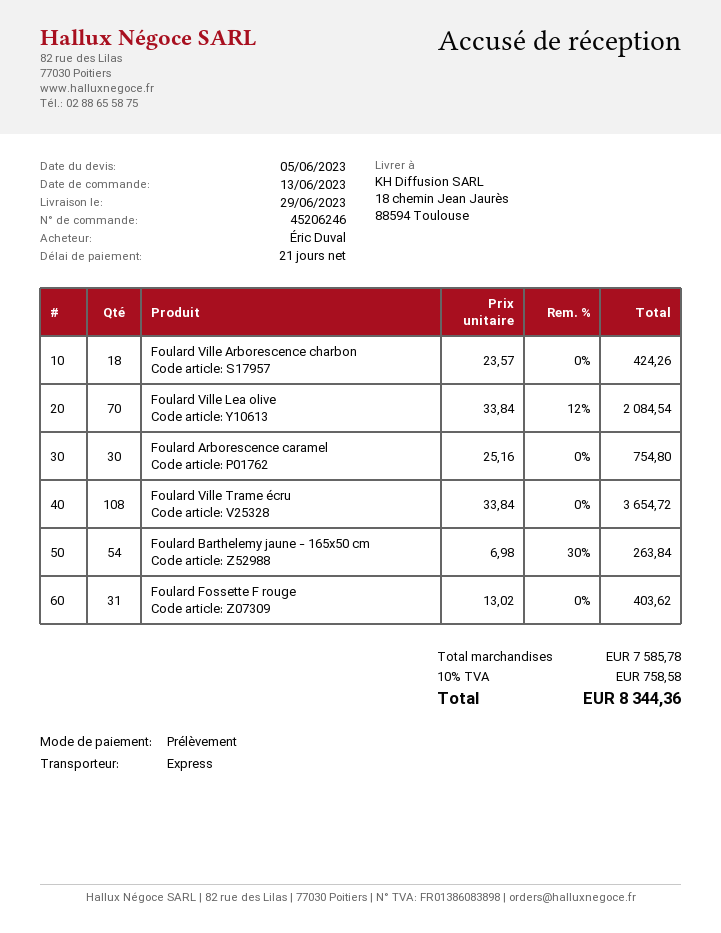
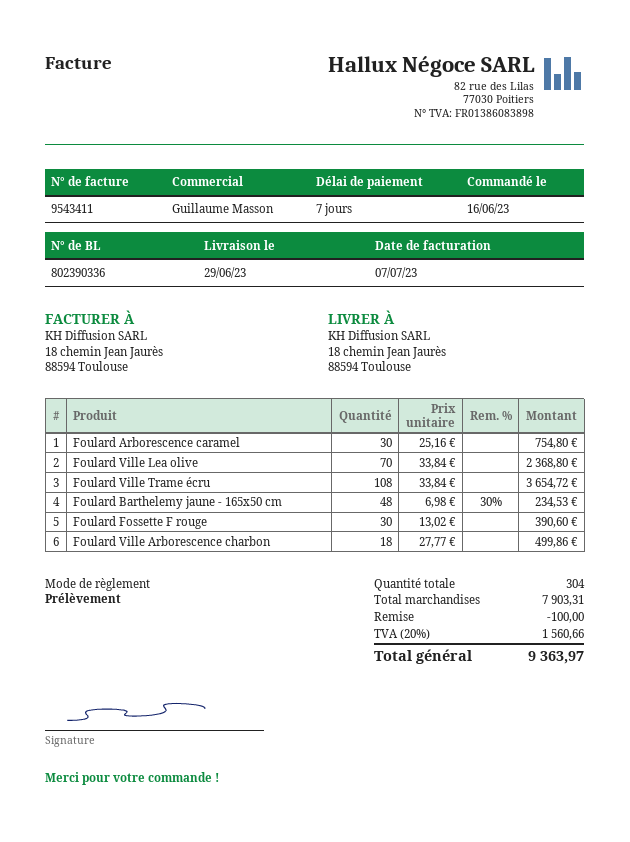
order date: 2023-06-13 -> 2023-06-16
payment terms: 21 days -> 7 days
Foulard Ville Arborescence charbon: 18 x 23.57 = 424.26 -> 18 x 27.77 = 499.86
Foulard Ville Lea olive: 70 x 33.84 - 12% = 2084.54 -> 70 x 33.84 = 2368.80
Foulard Barthelemy jaune - 165x50 cm: 54 x 6.98 - 30% = 263.84 -> 48 x 6.98 - 30% = 234.53
Foulard Fossette F rouge: 31 x 13.02 = 403.62 -> 30 x 13.02 = 390.60
subtotal: 7585.78 -> 7903.31
discount: none -> 100.00
tax: 10% = 758.58 -> 20% = 1560.66
total: 8344.36 -> 9363.97

